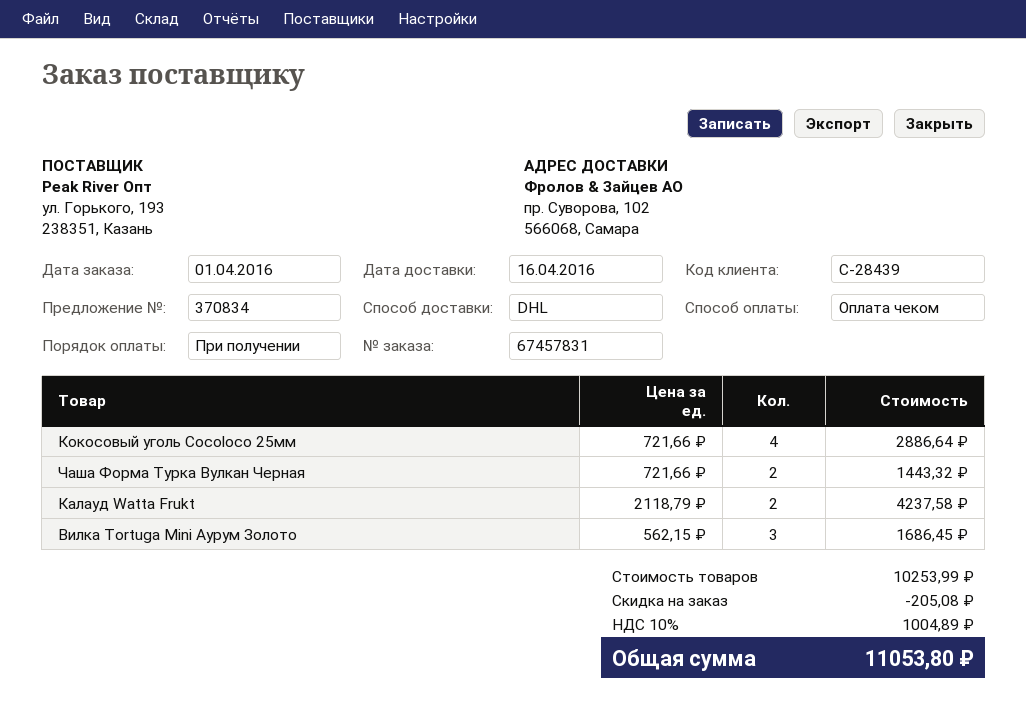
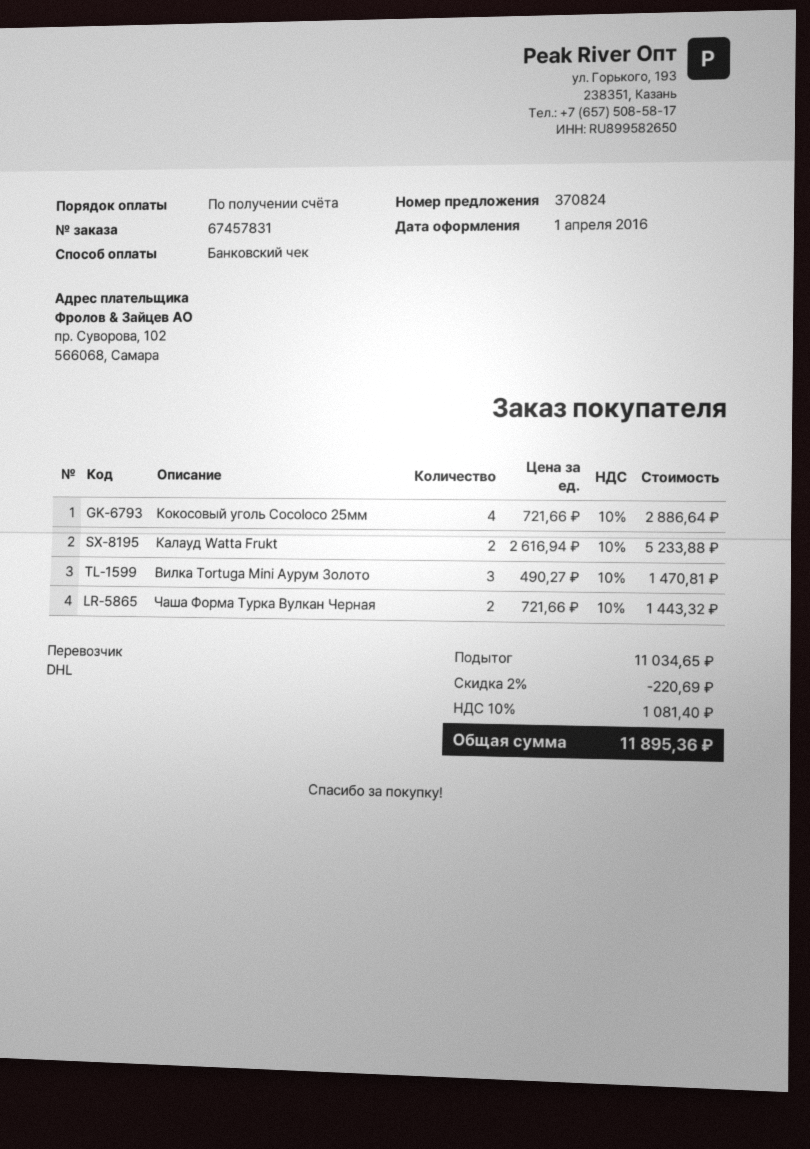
quote number: 370834 -> 370824
Калауд Watta Frukt: 2 x 2118.79 = 4237.58 -> 2 x 2616.94 = 5233.88
Вилка Tortuga Mini Аурум Золото: 3 x 562.15 = 1686.45 -> 3 x 490.27 = 1470.81
subtotal: 10253.99 -> 11034.65
discount: 205.08 -> 220.69
tax: 10% = 1004.89 -> 10% = 1081.40
total: 11053.80 -> 11895.36

